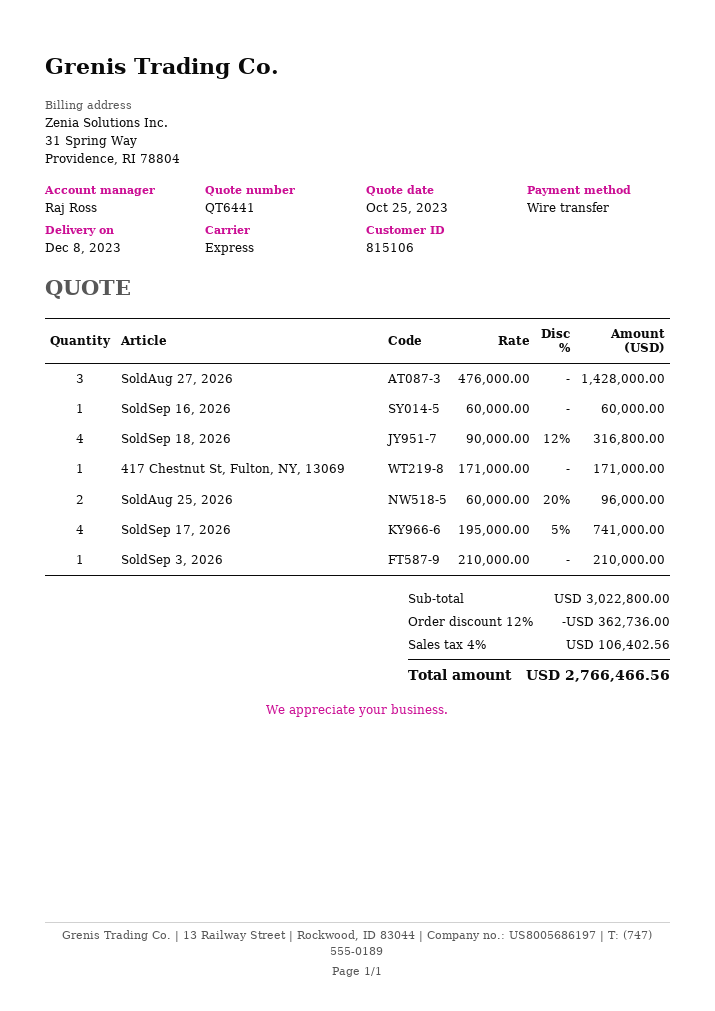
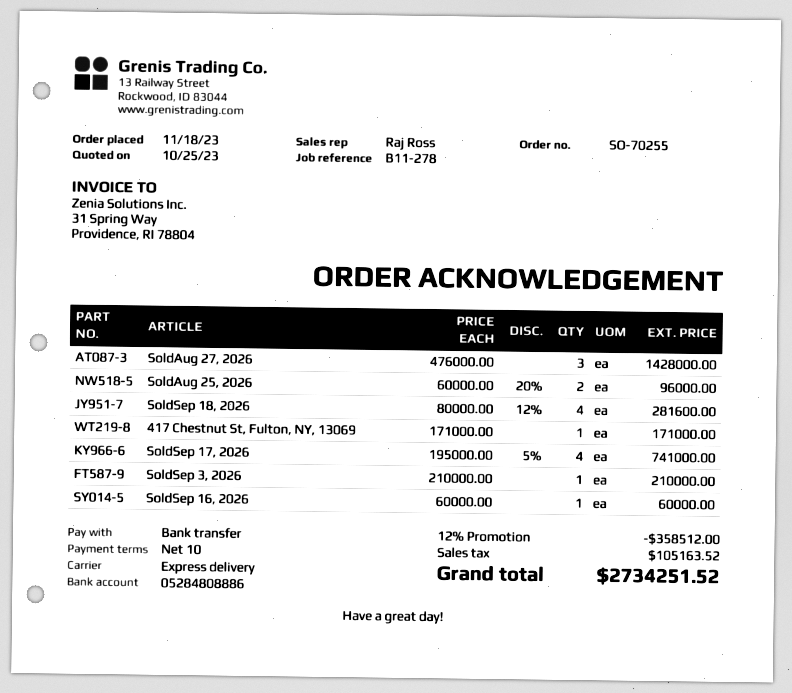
SoldSep 18, 2026: 4 x 90000.00 - 12% = 316800.00 -> 4 x 80000.00 - 12% = 281600.00
discount: 12% = 362736.00 -> 12% = 358512.00
tax: 106402.56 -> 105163.52
total: 2766466.56 -> 2734251.52

